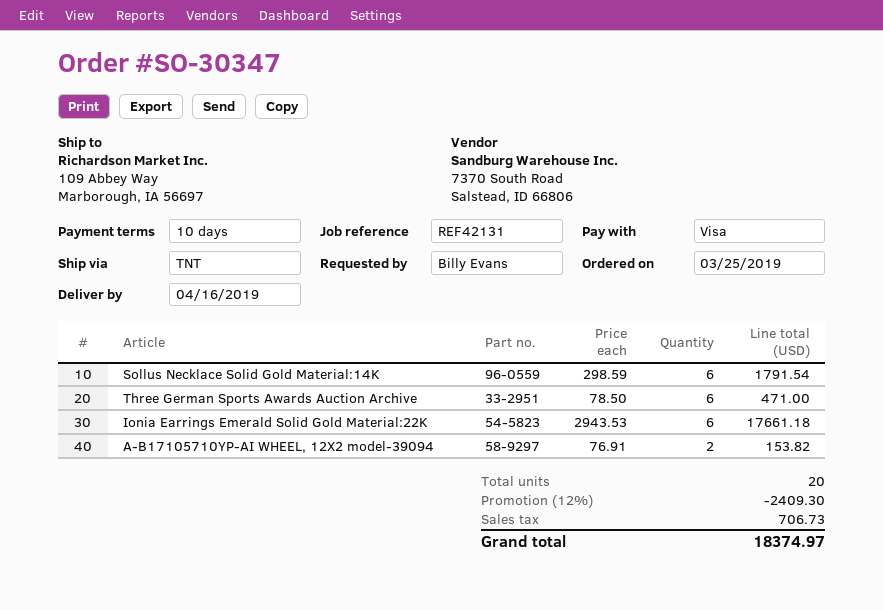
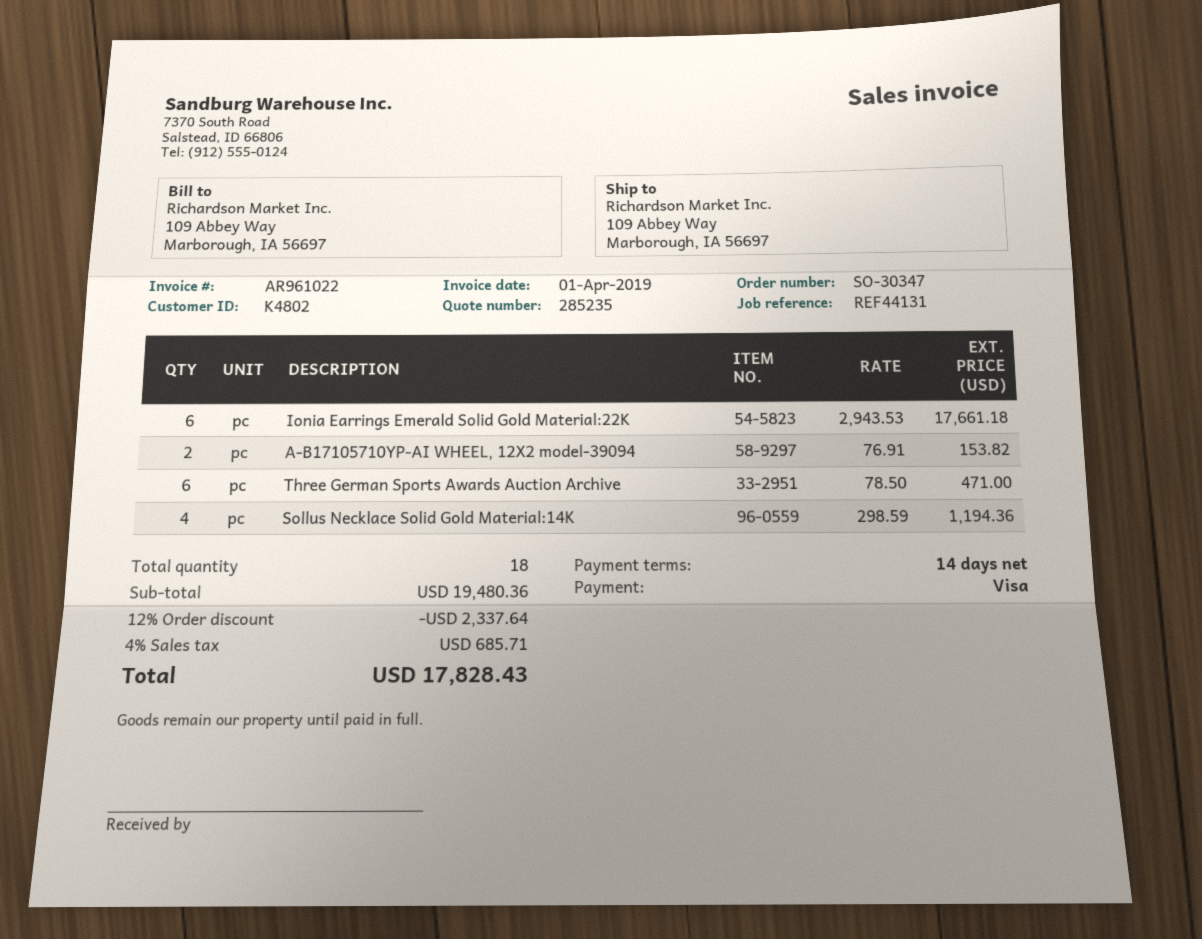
payment terms: 10 days -> 14 days
reference: REF42131 -> REF44131
Sollus Necklace Solid Gold Material:14K: 6 x 298.59 = 1791.54 -> 4 x 298.59 = 1194.36
total quantity: 20 -> 18
discount: 12% = 2409.30 -> 12% = 2337.64
tax: 706.73 -> 685.71
total: 18374.97 -> 17828.43

